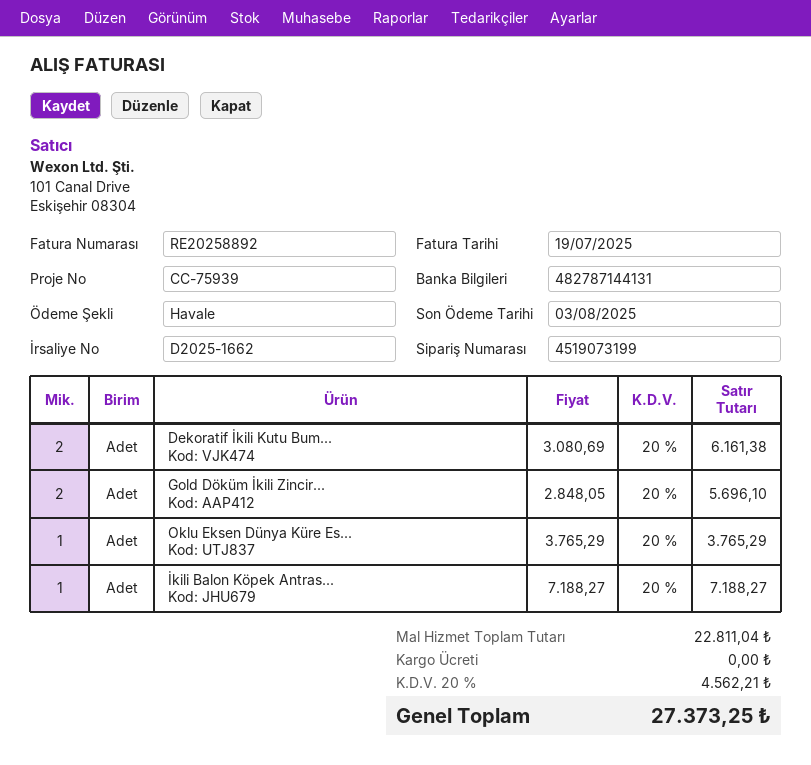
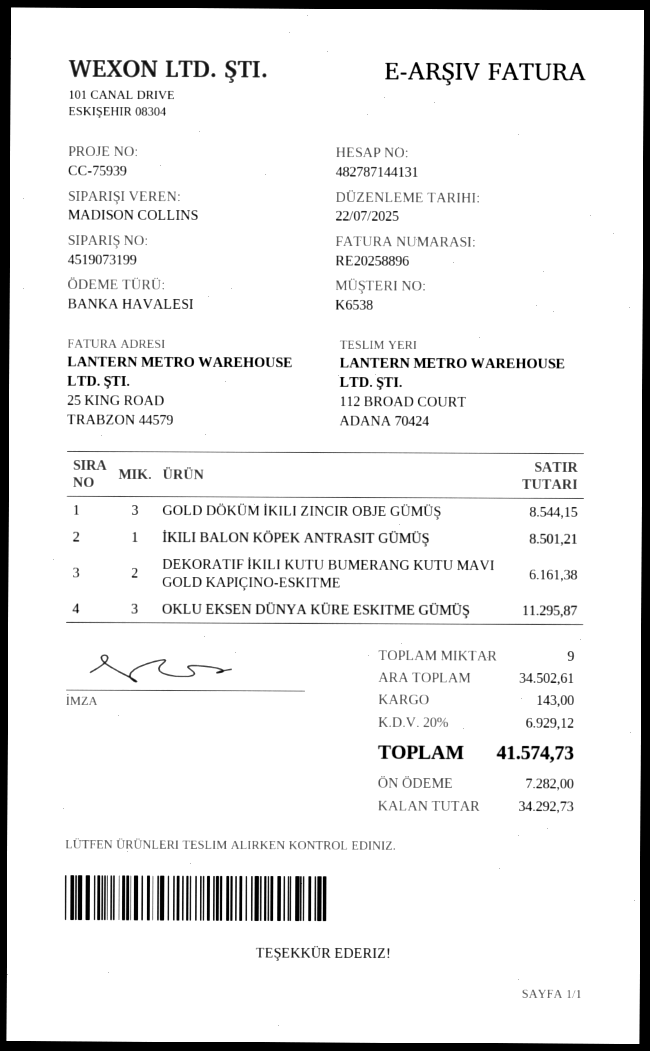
invoice number: RE20258892 -> RE20258896
invoice date: 2025-07-19 -> 2025-07-22
Gold Döküm İkili Zincir...: 2 for 5696.10 -> 3 for 8544.15
Oklu Eksen Dünya Küre Es...: 1 for 3765.29 -> 3 for 11295.87
İkili Balon Köpek Antras...: 1 for 7188.27 -> 1 for 8501.21
subtotal: 22811.04 -> 34502.61
shipping: 0.00 -> 143.00
tax: 20% = 4562.21 -> 20% = 6929.12
total: 27373.25 -> 41574.73

